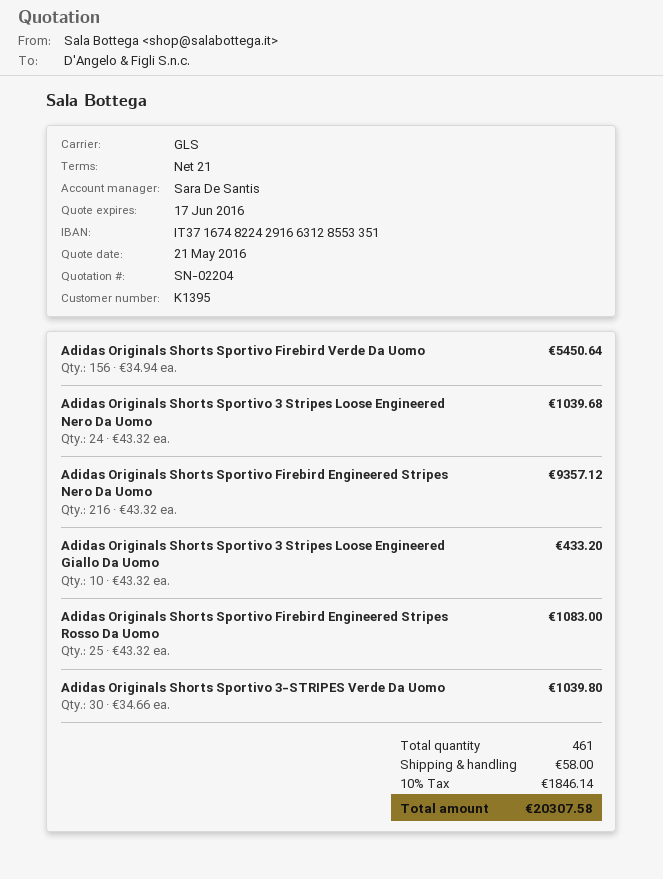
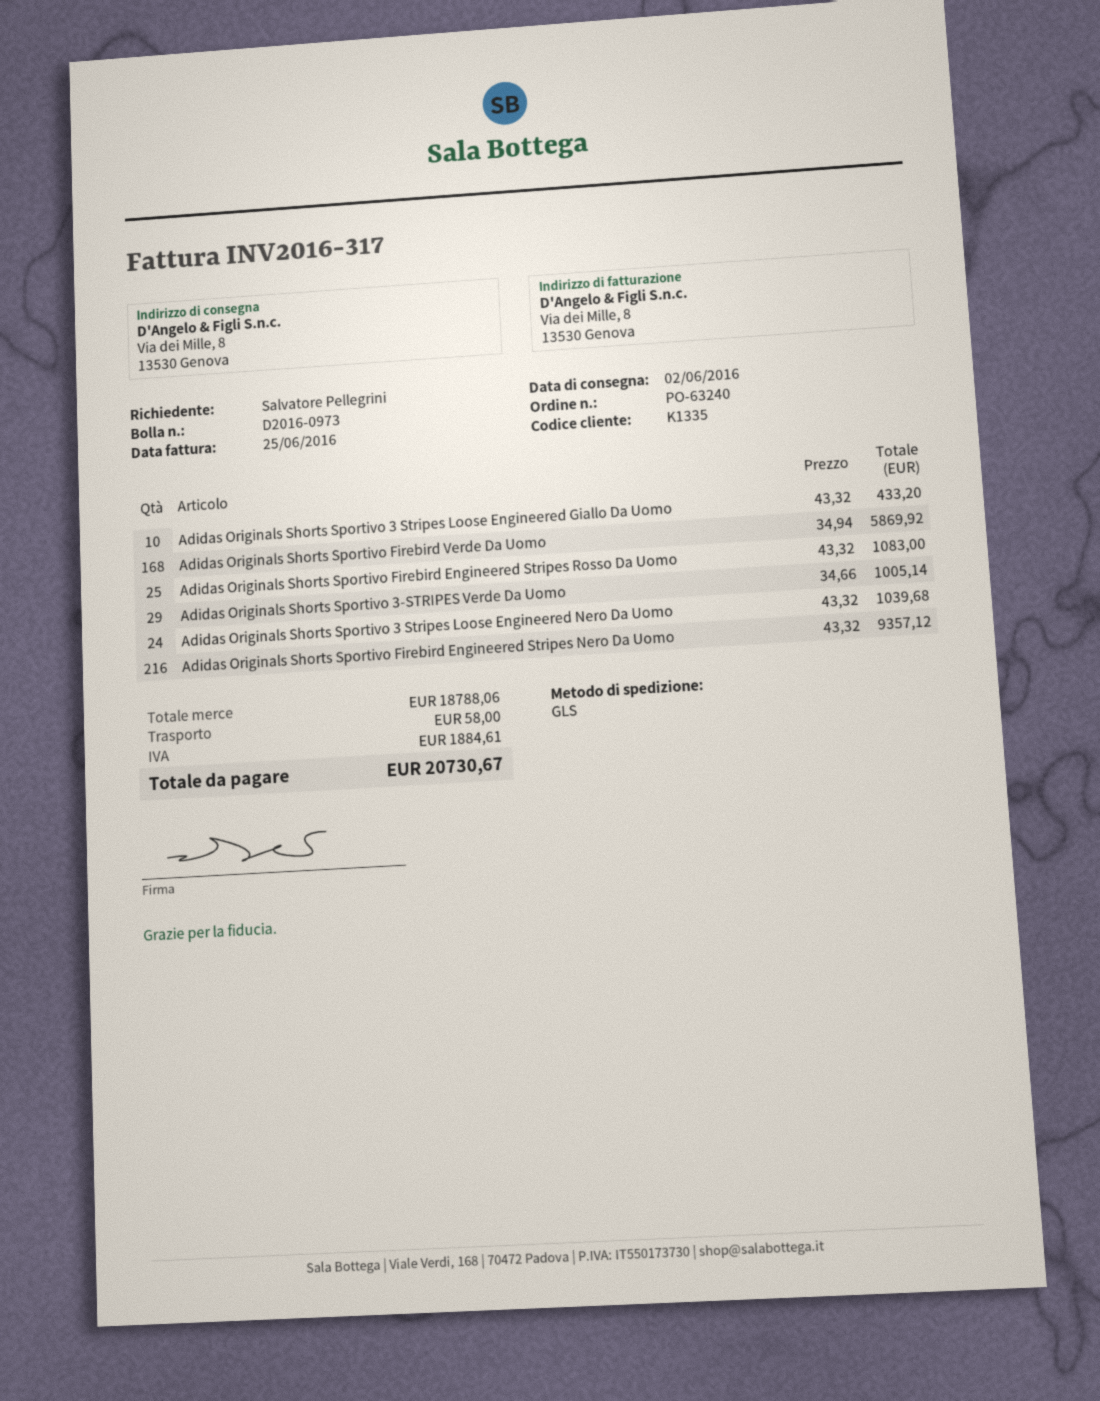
customer number: K1395 -> K1335
Adidas Originals Shorts Sportivo Firebird Verde Da Uomo: 156 x 34.94 = 5450.64 -> 168 x 34.94 = 5869.92
Adidas Originals Shorts Sportivo 3-STRIPES Verde Da Uomo: 30 x 34.66 = 1039.80 -> 29 x 34.66 = 1005.14
tax: 1846.14 -> 1884.61
total: 20307.58 -> 20730.67

